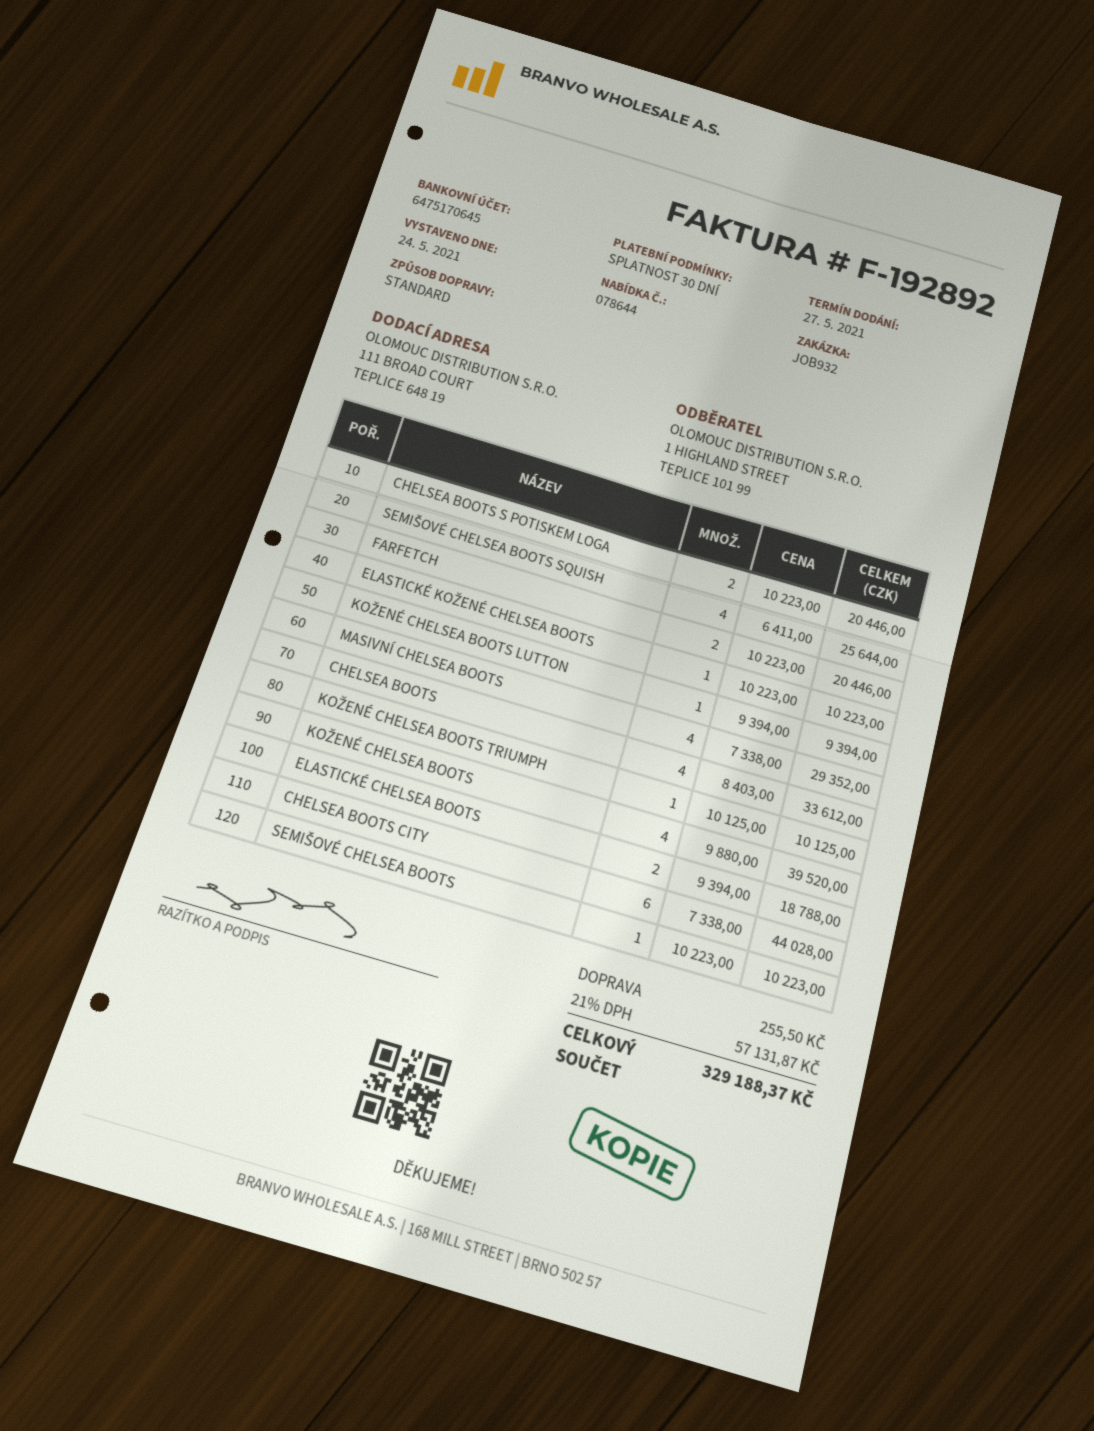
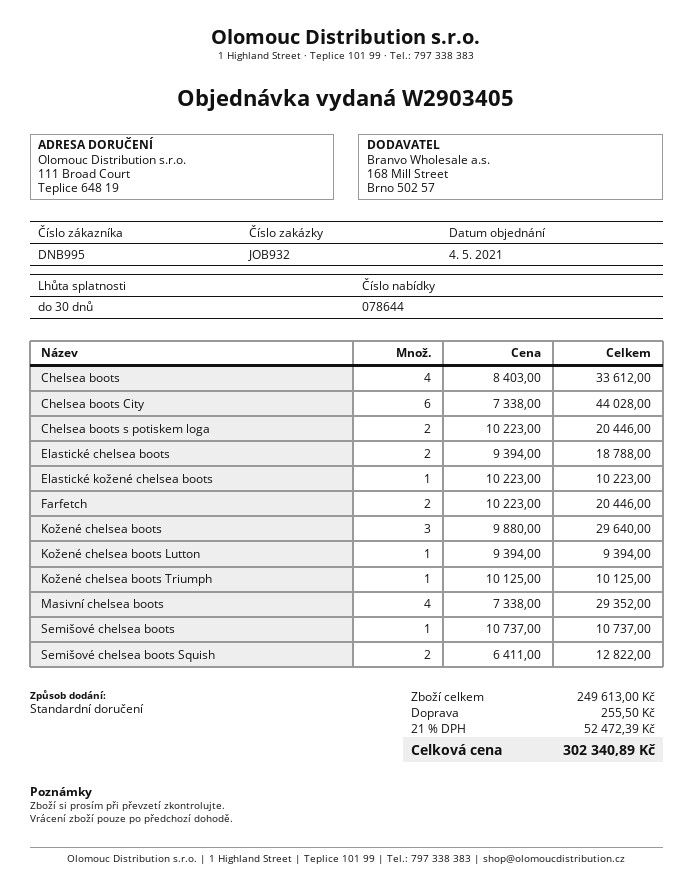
SEMIŠOVÉ CHELSEA BOOTS SQUISH: 4 x 6411.00 = 25644.00 -> 2 x 6411.00 = 12822.00
KOŽENÉ CHELSEA BOOTS: 4 x 9880.00 = 39520.00 -> 3 x 9880.00 = 29640.00
SEMIŠOVÉ CHELSEA BOOTS: 1 x 10223.00 = 10223.00 -> 1 x 10737.00 = 10737.00
tax: 21% = 57131.87 -> 21% = 52472.39
total: 329188.37 -> 302340.89

